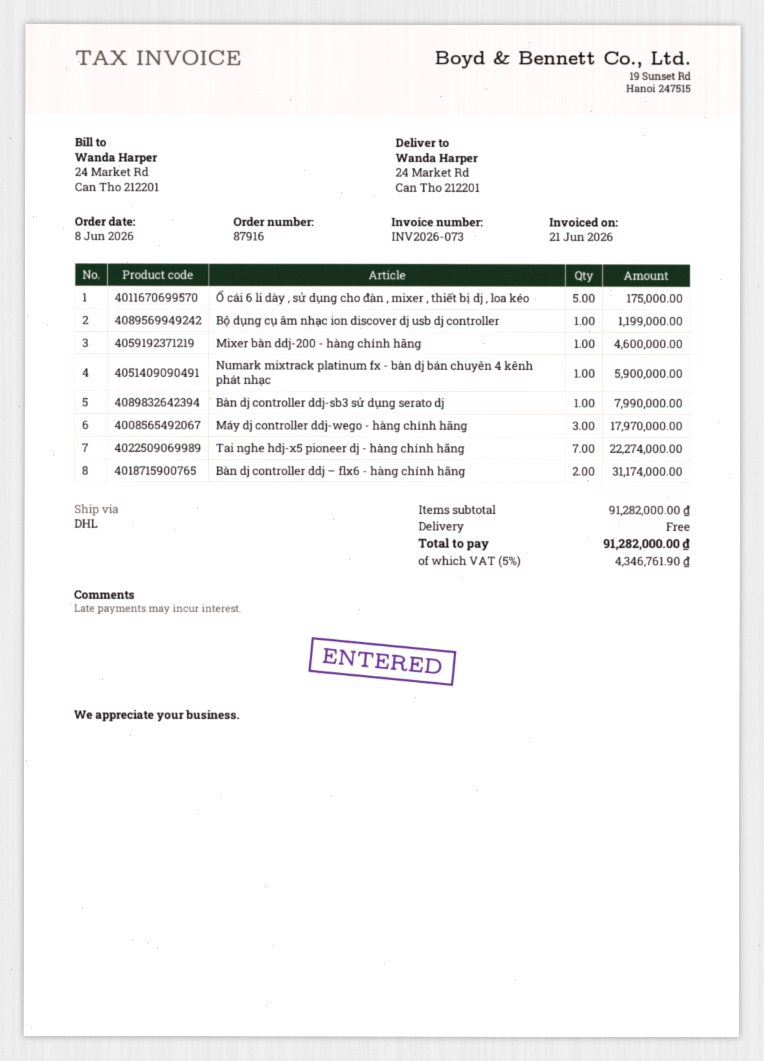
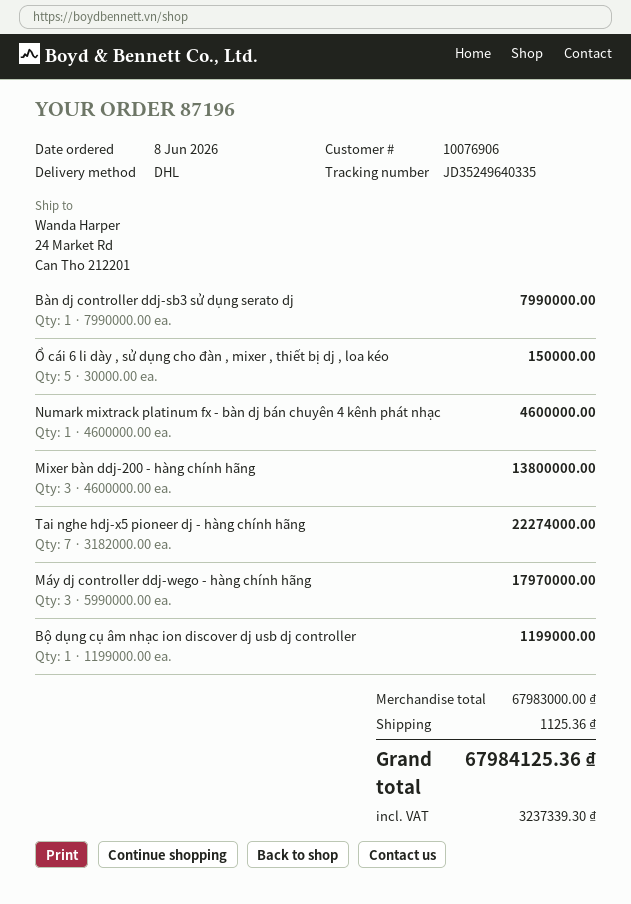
order number: 87916 -> 87196
Ổ cái 6 li dày , sử dụng cho đàn , mixer , thiết bị dj , loa kéo: 5 for 175000.00 -> 5 for 150000.00
Mixer bàn ddj-200 - hàng chính hãng: 1 for 4600000.00 -> 3 for 13800000.00
Numark mixtrack platinum fx - bàn dj bán chuyên 4 kênh phát nhạc: 1 for 5900000.00 -> 1 for 4600000.00
Bàn dj controller ddj – flx6 - hàng chính hãng: 2 for 31174000.00 -> none
subtotal: 91282000.00 -> 67983000.00
shipping: 0.00 -> 1125.36
tax: 4346761.90 -> 3237339.30
total: 91282000.00 -> 67984125.36

